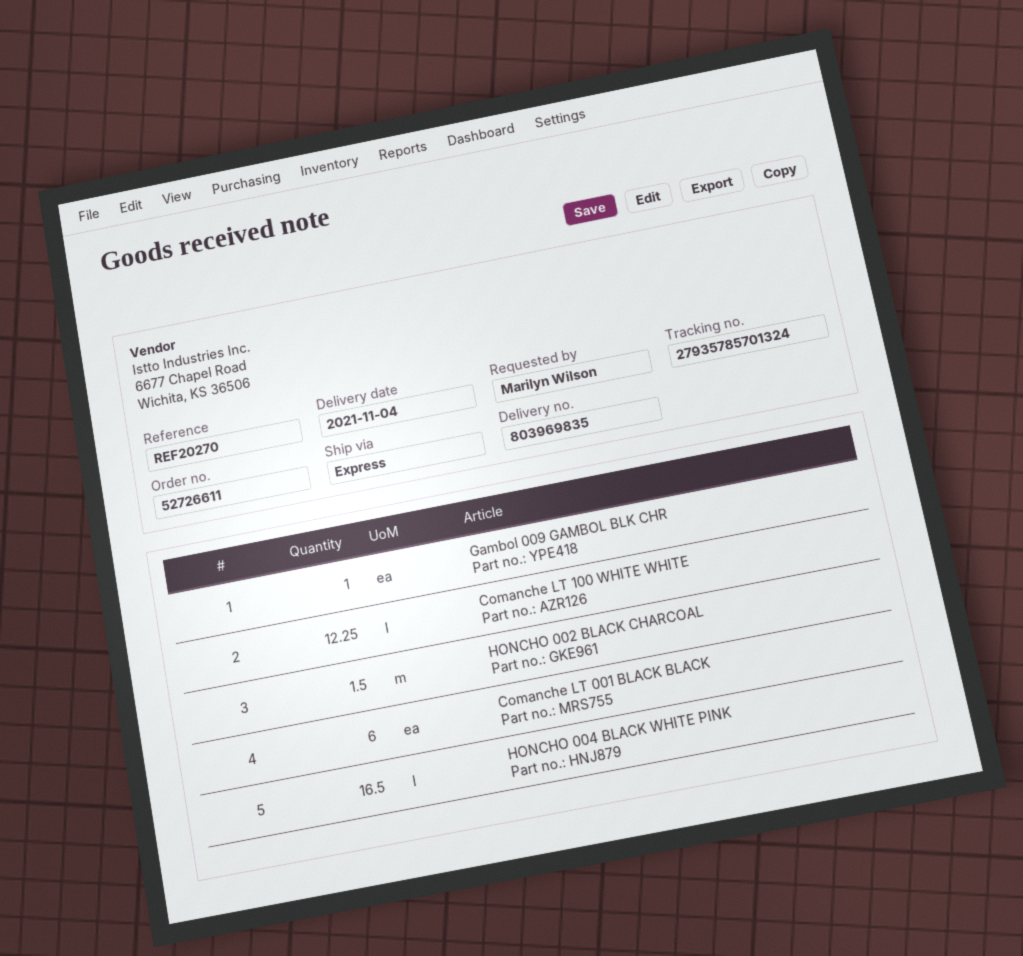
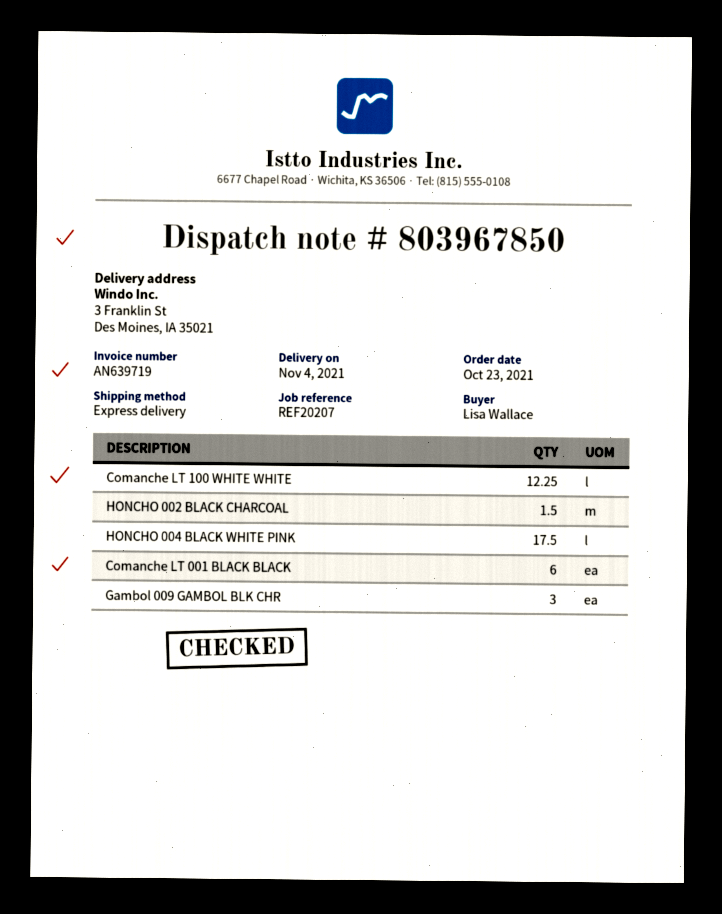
delivery note number: 803969835 -> 803967850
reference: REF20270 -> REF20207
ordered by: Marilyn Wilson -> Lisa Wallace
Gambol 009 GAMBOL BLK CHR: 1 -> 3
HONCHO 004 BLACK WHITE PINK: 16.5 -> 17.5

